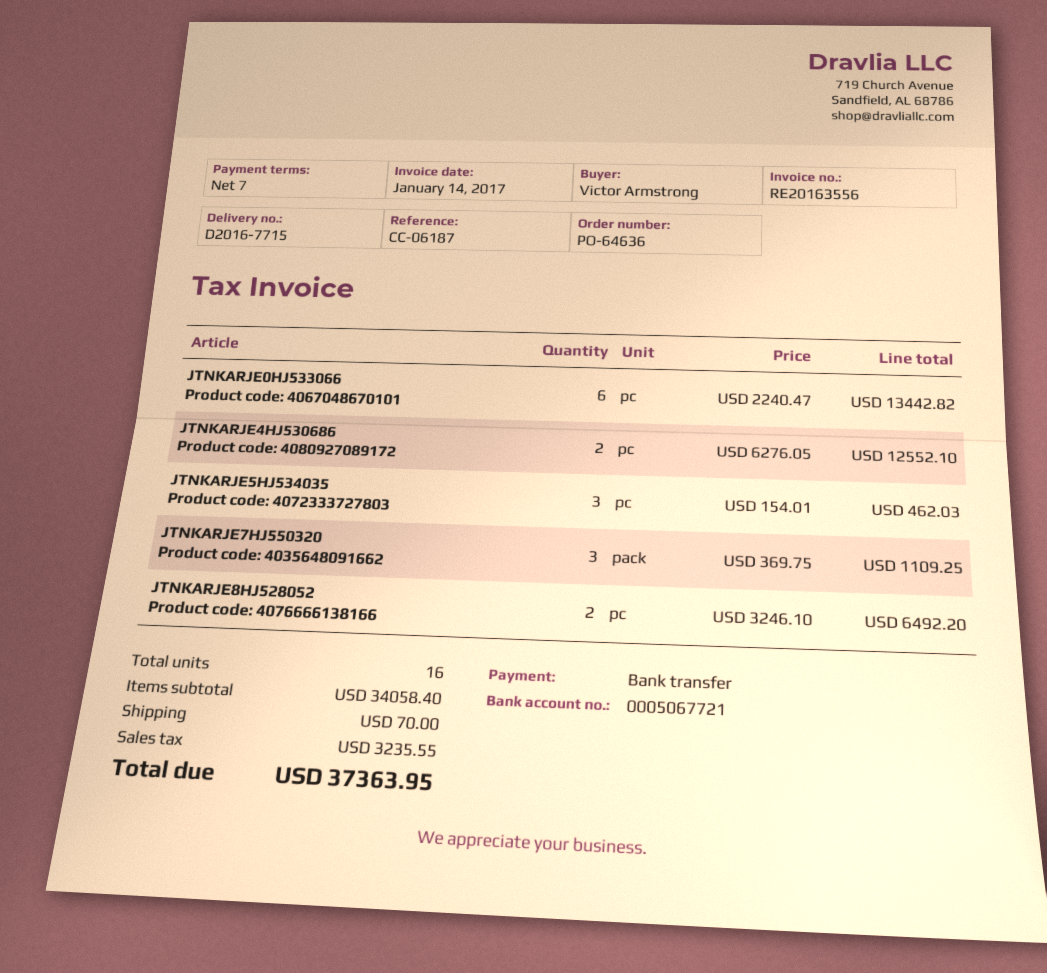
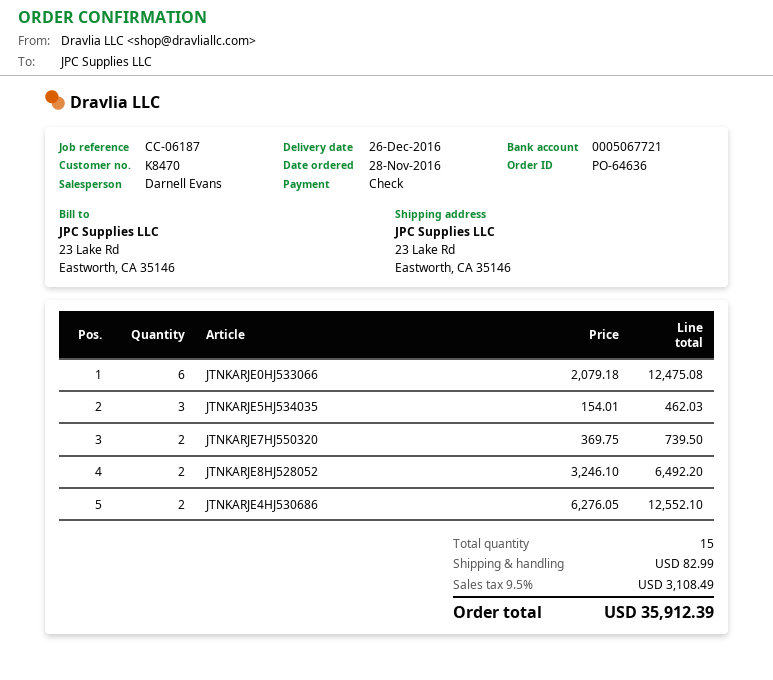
payment method: bank transfer -> cheque
JTNKARJE0HJ533066: 6 x 2240.47 = 13442.82 -> 6 x 2079.18 = 12475.08
JTNKARJE7HJ550320: 3 x 369.75 = 1109.25 -> 2 x 369.75 = 739.50
total quantity: 16 -> 15
shipping: 70.00 -> 82.99
tax: 3235.55 -> 3108.49
total: 37363.95 -> 35912.39

